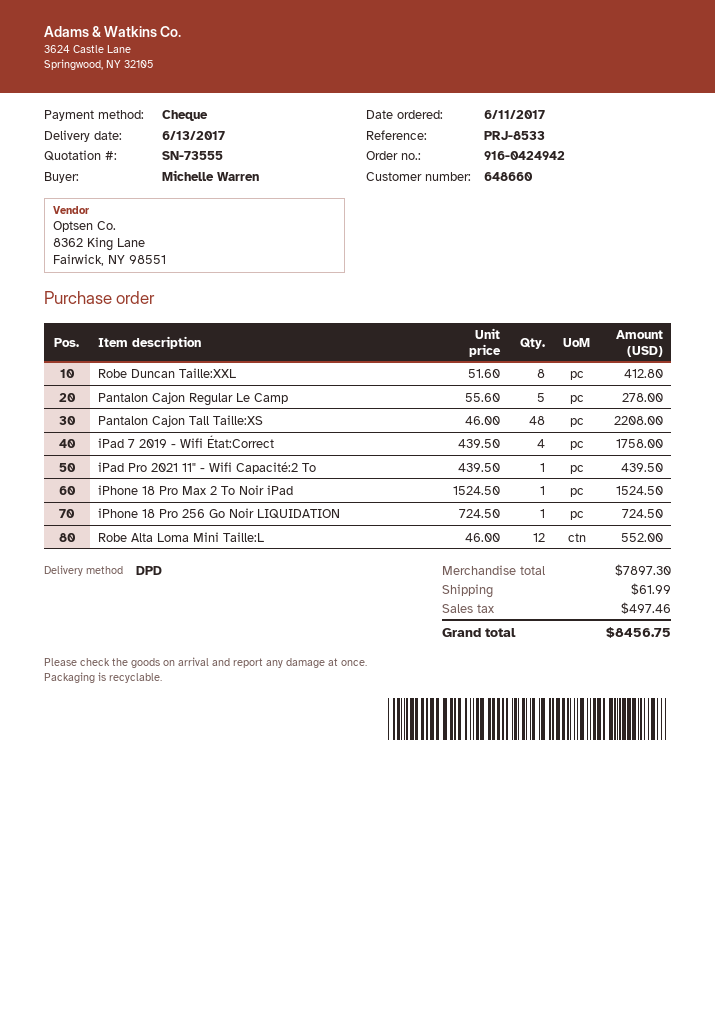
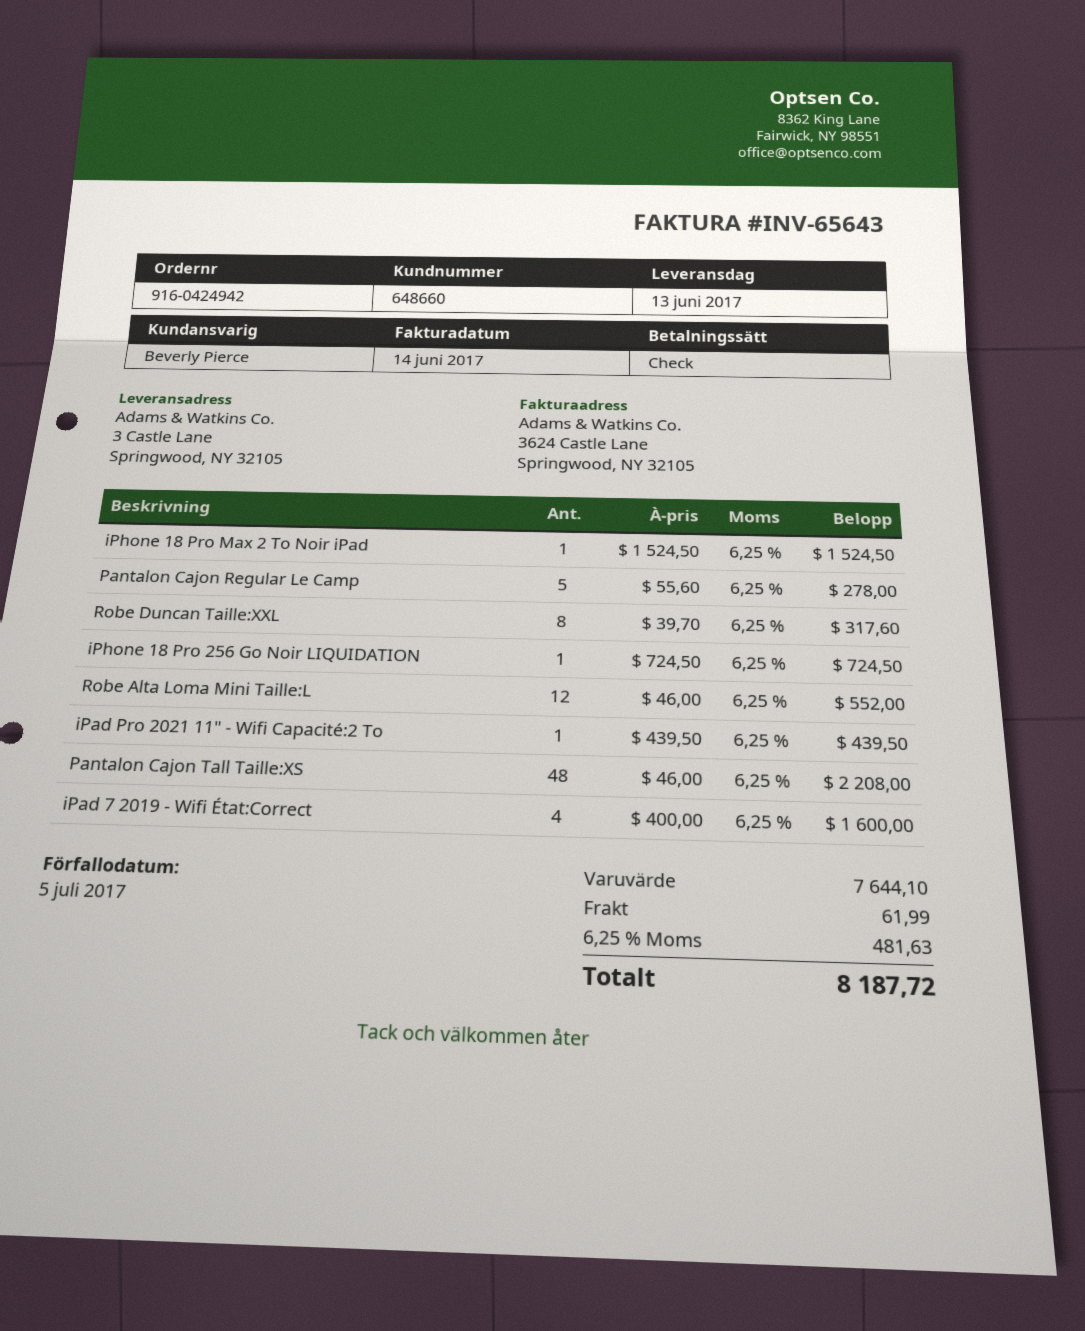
Robe Duncan Taille:XXL: 8 x 51.60 = 412.80 -> 8 x 39.70 = 317.60
iPad 7 2019 - Wifi État:Correct: 4 x 439.50 = 1758.00 -> 4 x 400.00 = 1600.00
subtotal: 7897.30 -> 7644.10
tax: 497.46 -> 481.63
total: 8456.75 -> 8187.72

